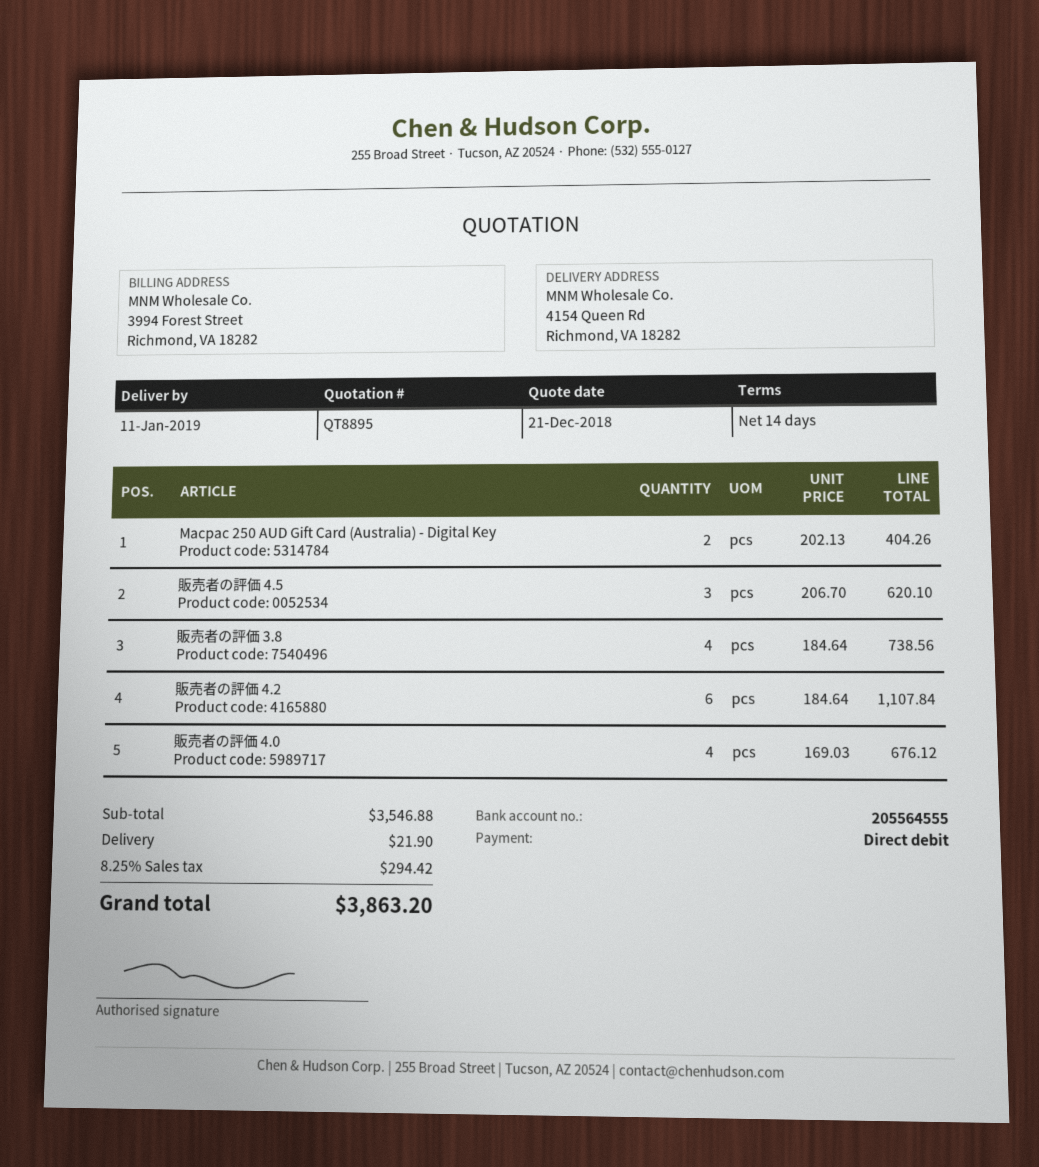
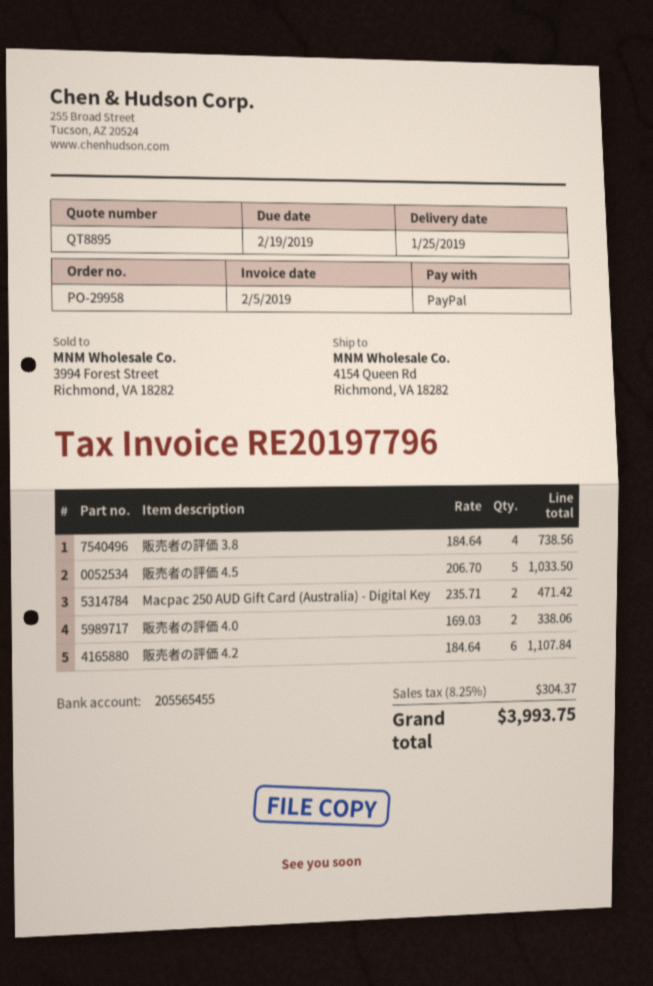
delivery date: 2019-01-11 -> 2019-01-25
payment method: direct debit -> PayPal
bank account: 205564555 -> 205565455
Macpac 250 AUD Gift Card (Australia) - Digital Key: 2 x 202.13 = 404.26 -> 2 x 235.71 = 471.42
販売者の評価 4.5: 3 x 206.70 = 620.10 -> 5 x 206.70 = 1033.50
販売者の評価 4.0: 4 x 169.03 = 676.12 -> 2 x 169.03 = 338.06
shipping: 21.90 -> none
tax: 8.25% = 294.42 -> 8.25% = 304.37
total: 3863.20 -> 3993.75

